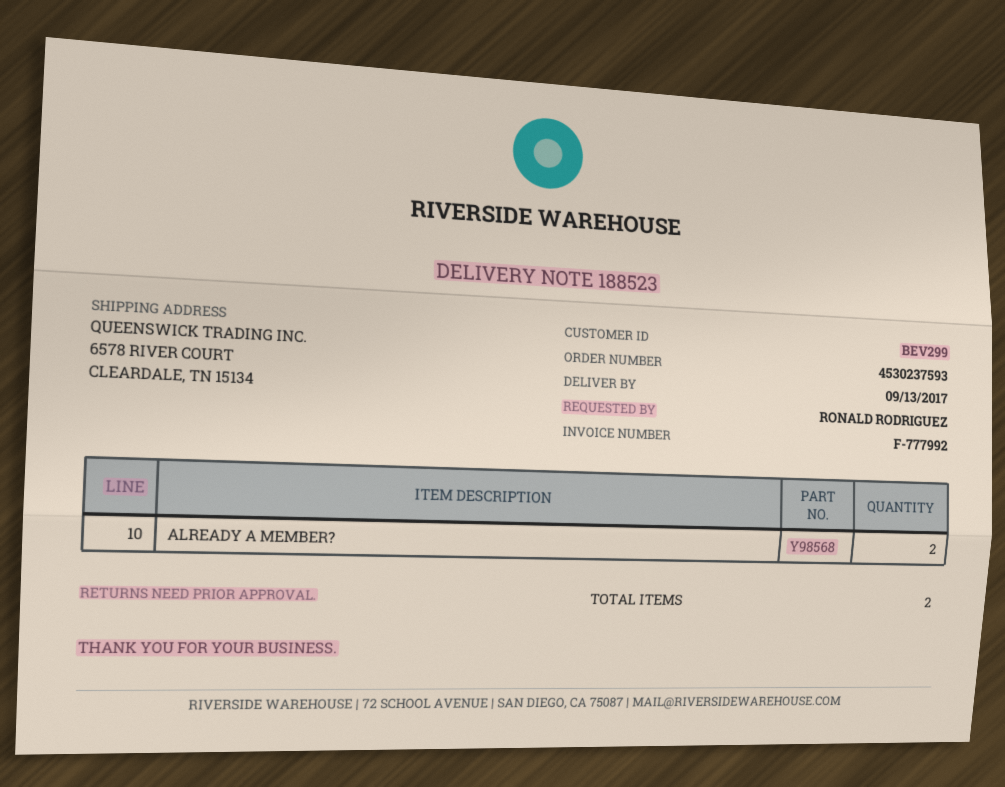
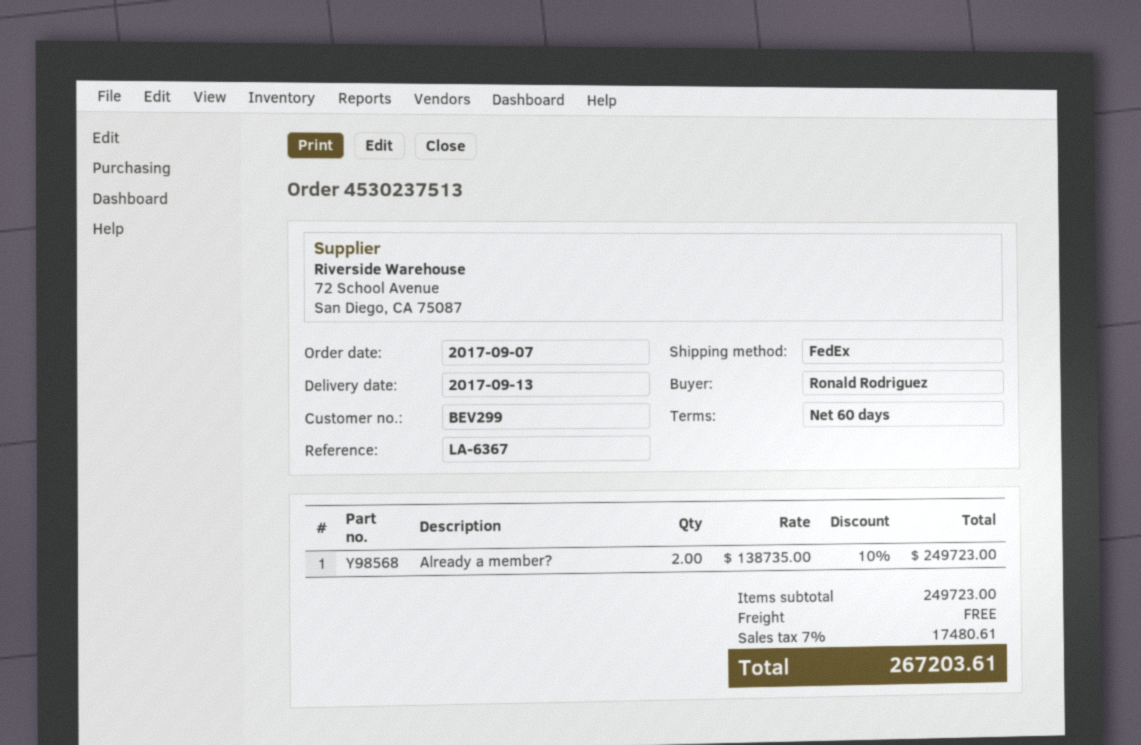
order number: 4530237593 -> 4530237513

